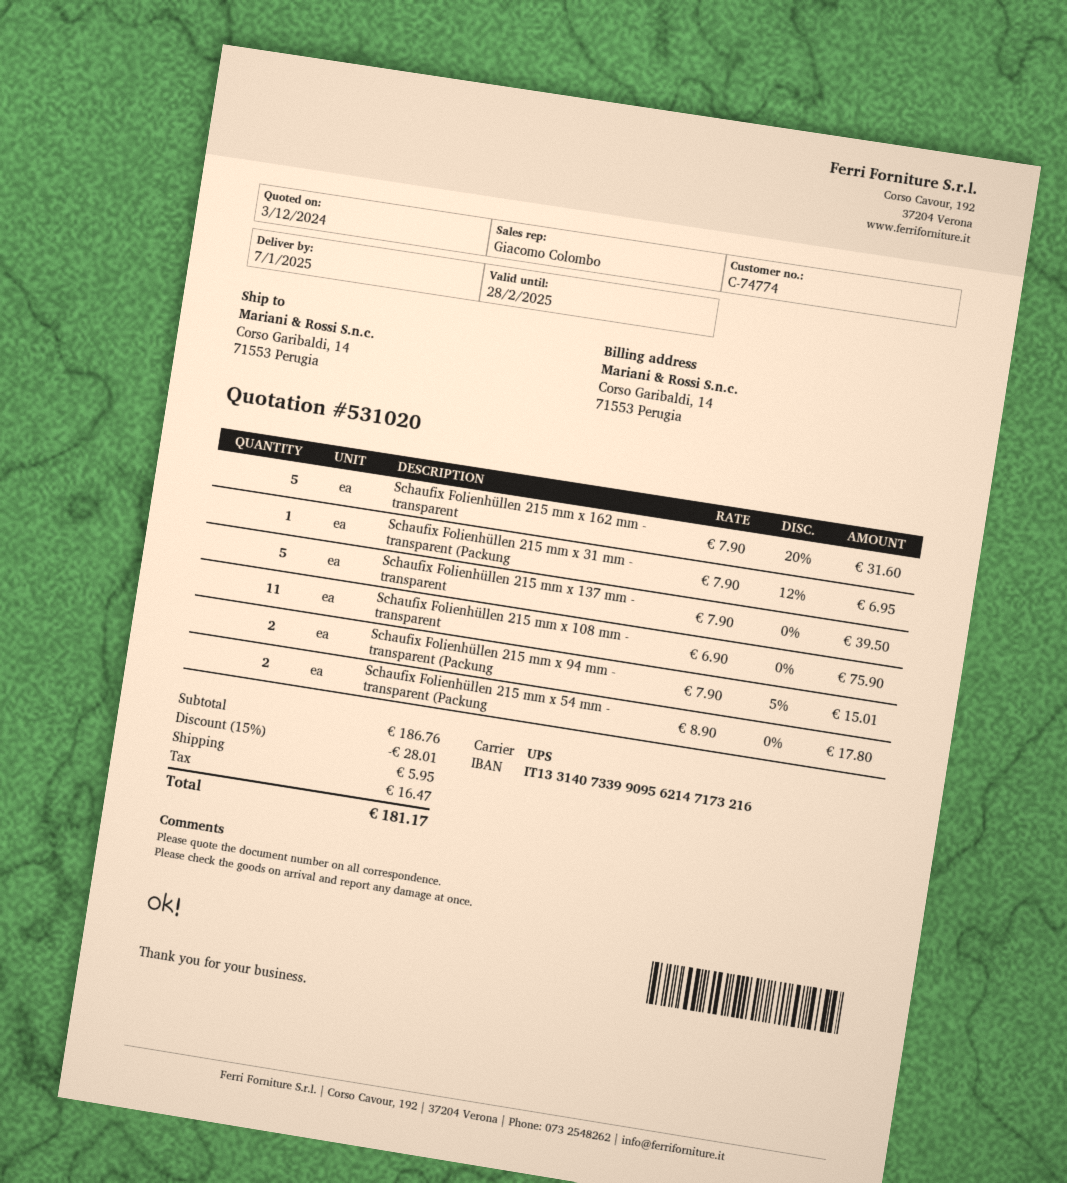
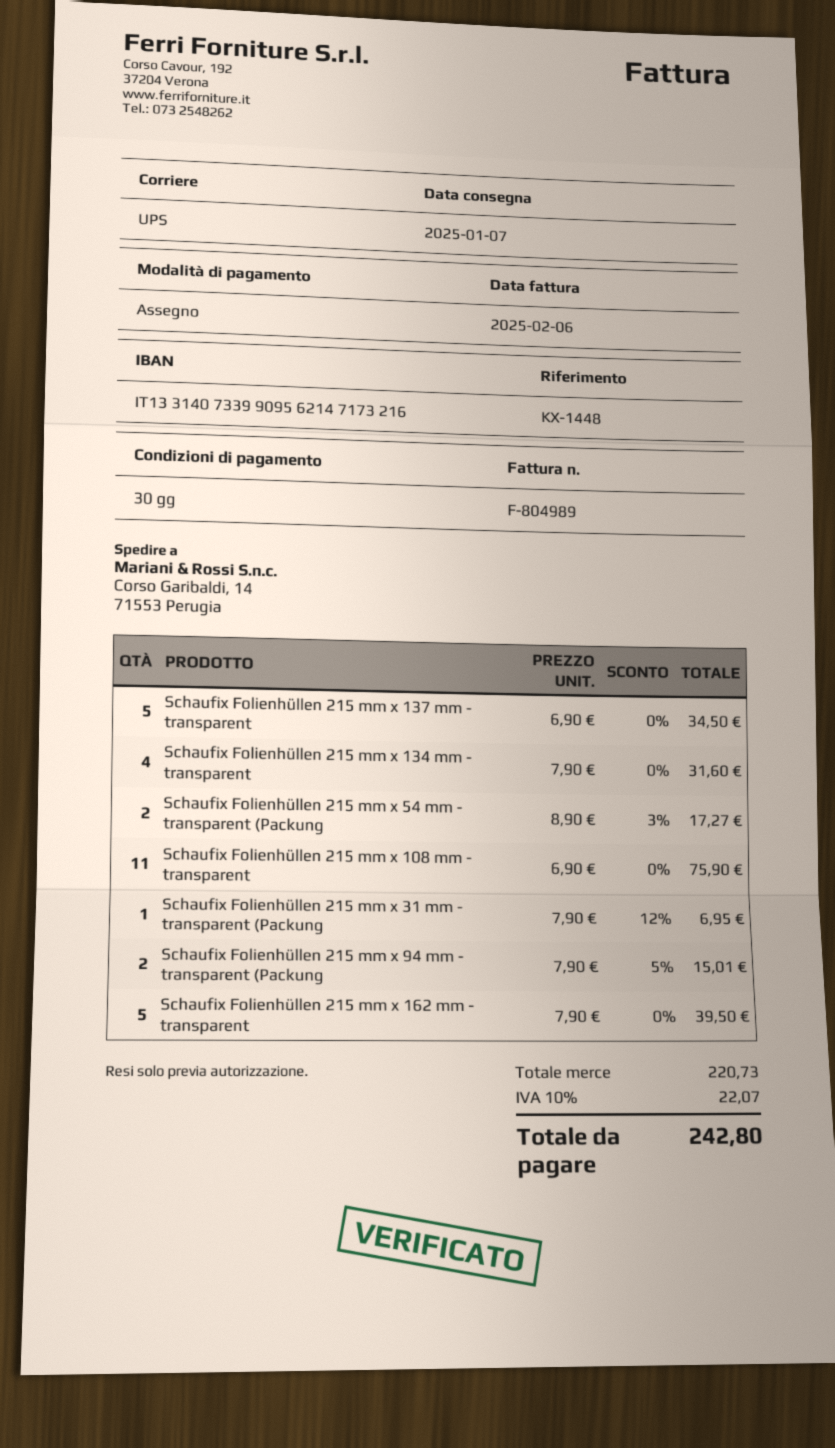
Schaufix Folienhüllen 215 mm x 162 mm - transparent: 5 x 7.90 - 20% = 31.60 -> 5 x 7.90 = 39.50
Schaufix Folienhüllen 215 mm x 137 mm - transparent: 5 x 7.90 = 39.50 -> 5 x 6.90 = 34.50
Schaufix Folienhüllen 215 mm x 54 mm - transparent (Packung: 2 x 8.90 = 17.80 -> 2 x 8.90 - 3% = 17.27
Schaufix Folienhüllen 215 mm x 134 mm - transparent: none -> 4 x 7.90 = 31.60
subtotal: 186.76 -> 220.73
discount: 15% = 28.01 -> none
shipping: 5.95 -> none
tax: 16.47 -> 22.07
total: 181.17 -> 242.80

